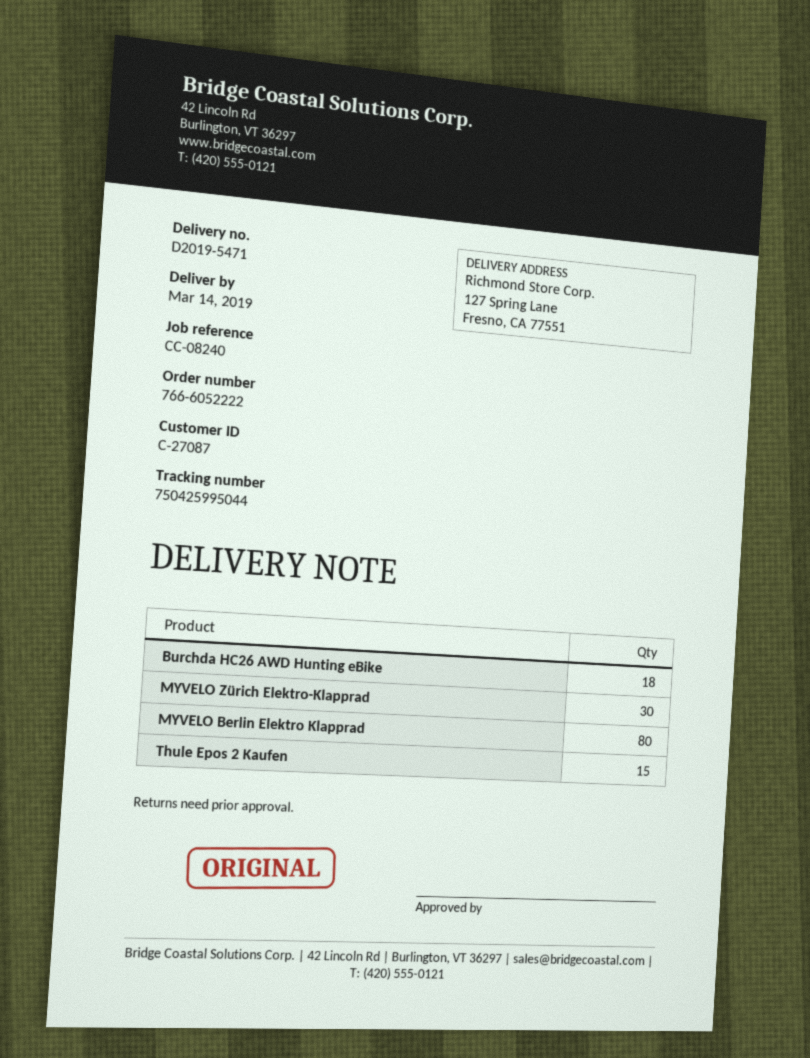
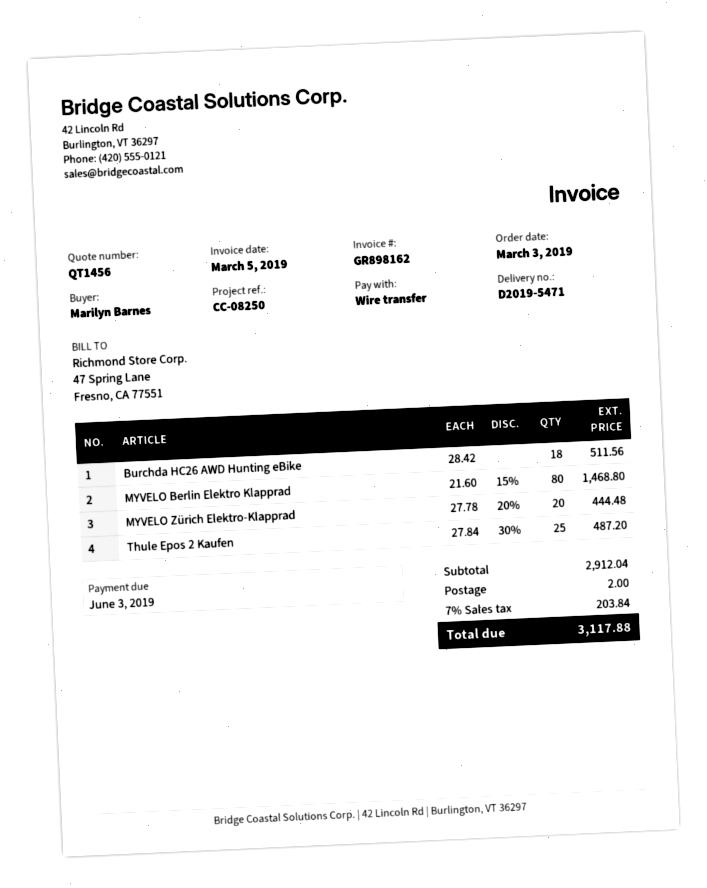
reference: CC-08240 -> CC-08250
MYVELO Zürich Elektro-Klapprad: 30 -> 20
Thule Epos 2 Kaufen: 15 -> 25

